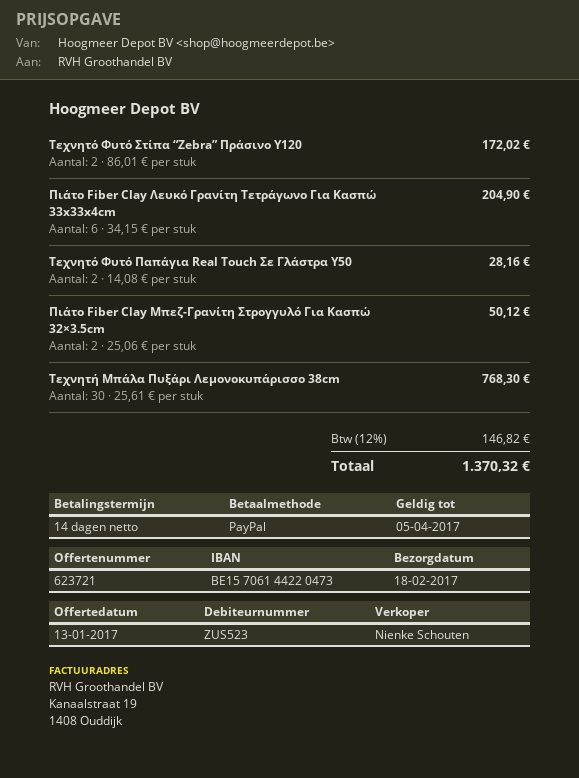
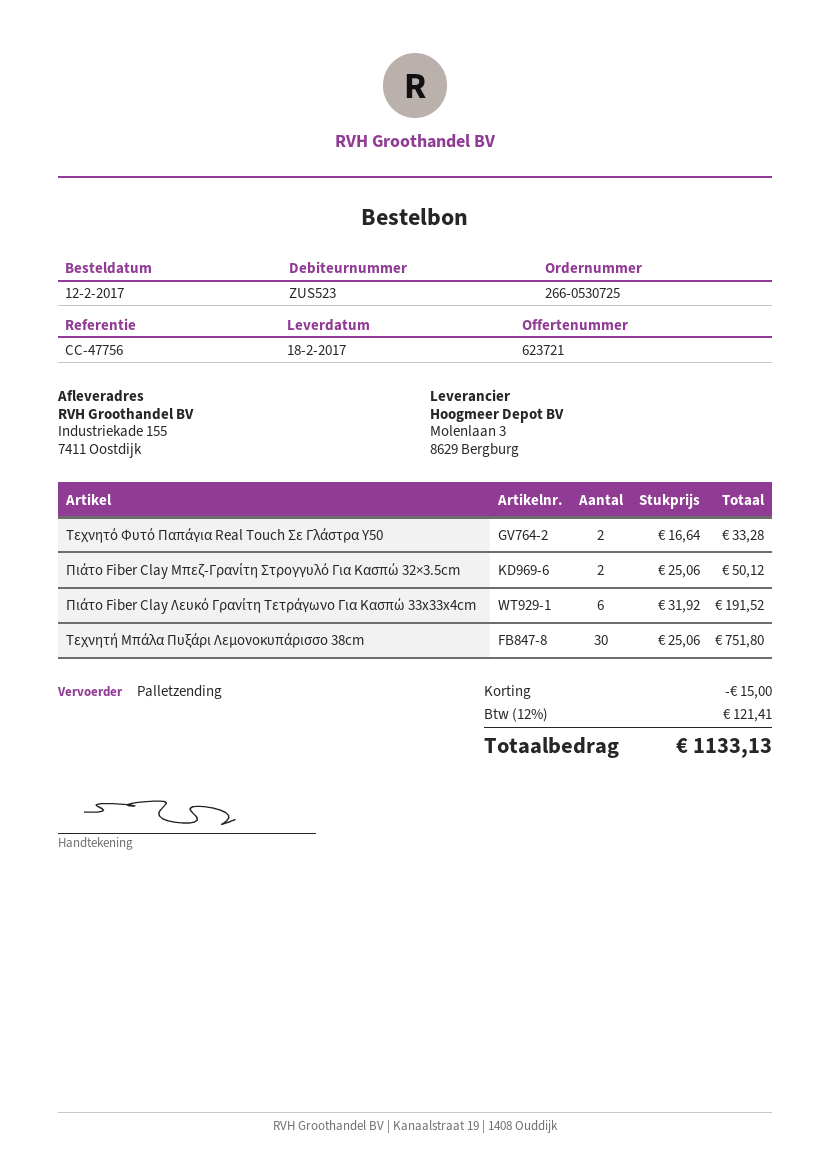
Τεχνητό Φυτό Στίπα “Zebra” Πράσινο Y120: 2 x 86.01 = 172.02 -> none
Πιάτο Fiber Clay Λευκό Γρανίτη Τετράγωνο Για Κασπώ 33x33x4cm: 6 x 34.15 = 204.90 -> 6 x 31.92 = 191.52
Τεχνητό Φυτό Παπάγια Real Touch Σε Γλάστρα Υ50: 2 x 14.08 = 28.16 -> 2 x 16.64 = 33.28
Τεχνητή Μπάλα Πυξάρι Λεμονοκυπάρισσο 38cm: 30 x 25.61 = 768.30 -> 30 x 25.06 = 751.80
discount: none -> 15.00
tax: 12% = 146.82 -> 12% = 121.41
total: 1370.32 -> 1133.13

